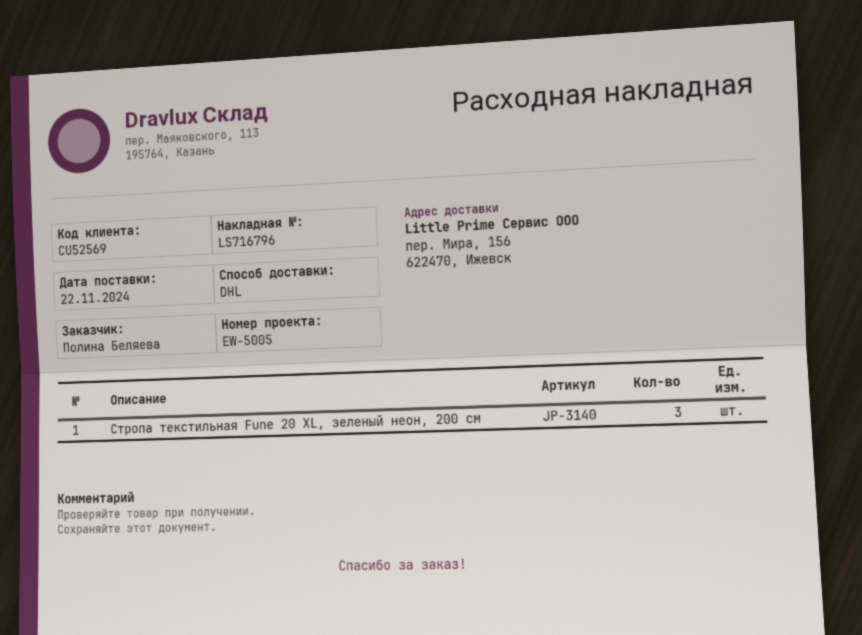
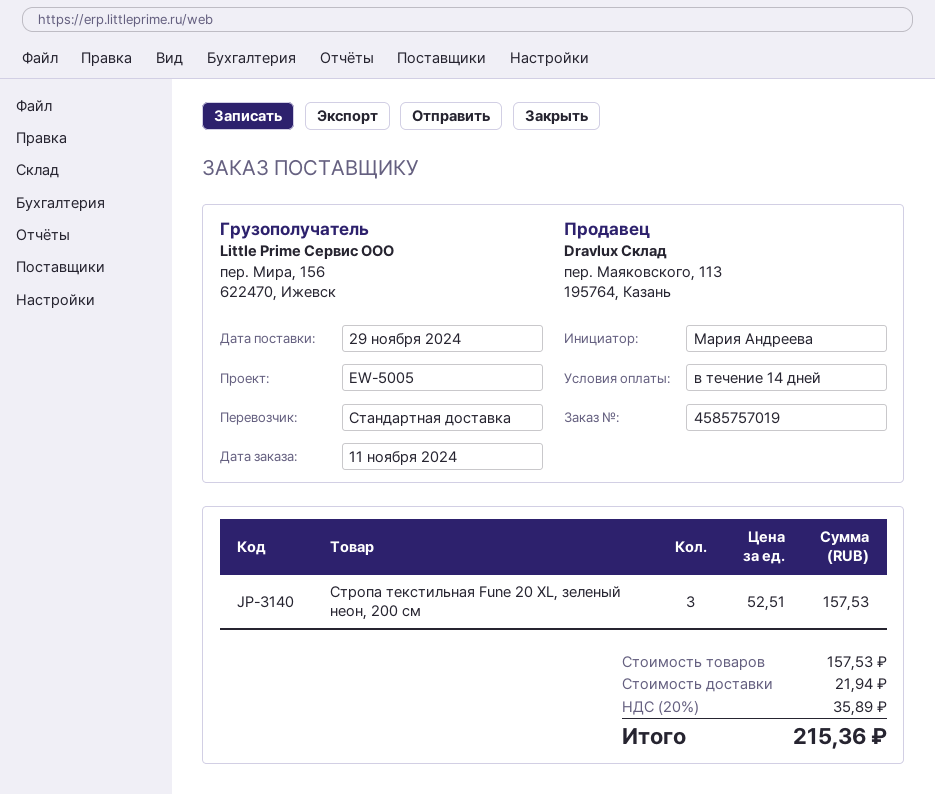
delivery date: 2024-11-22 -> 2024-11-29
ordered by: Полина Беляева -> Мария Андреева
shipping method: DHL -> standard

